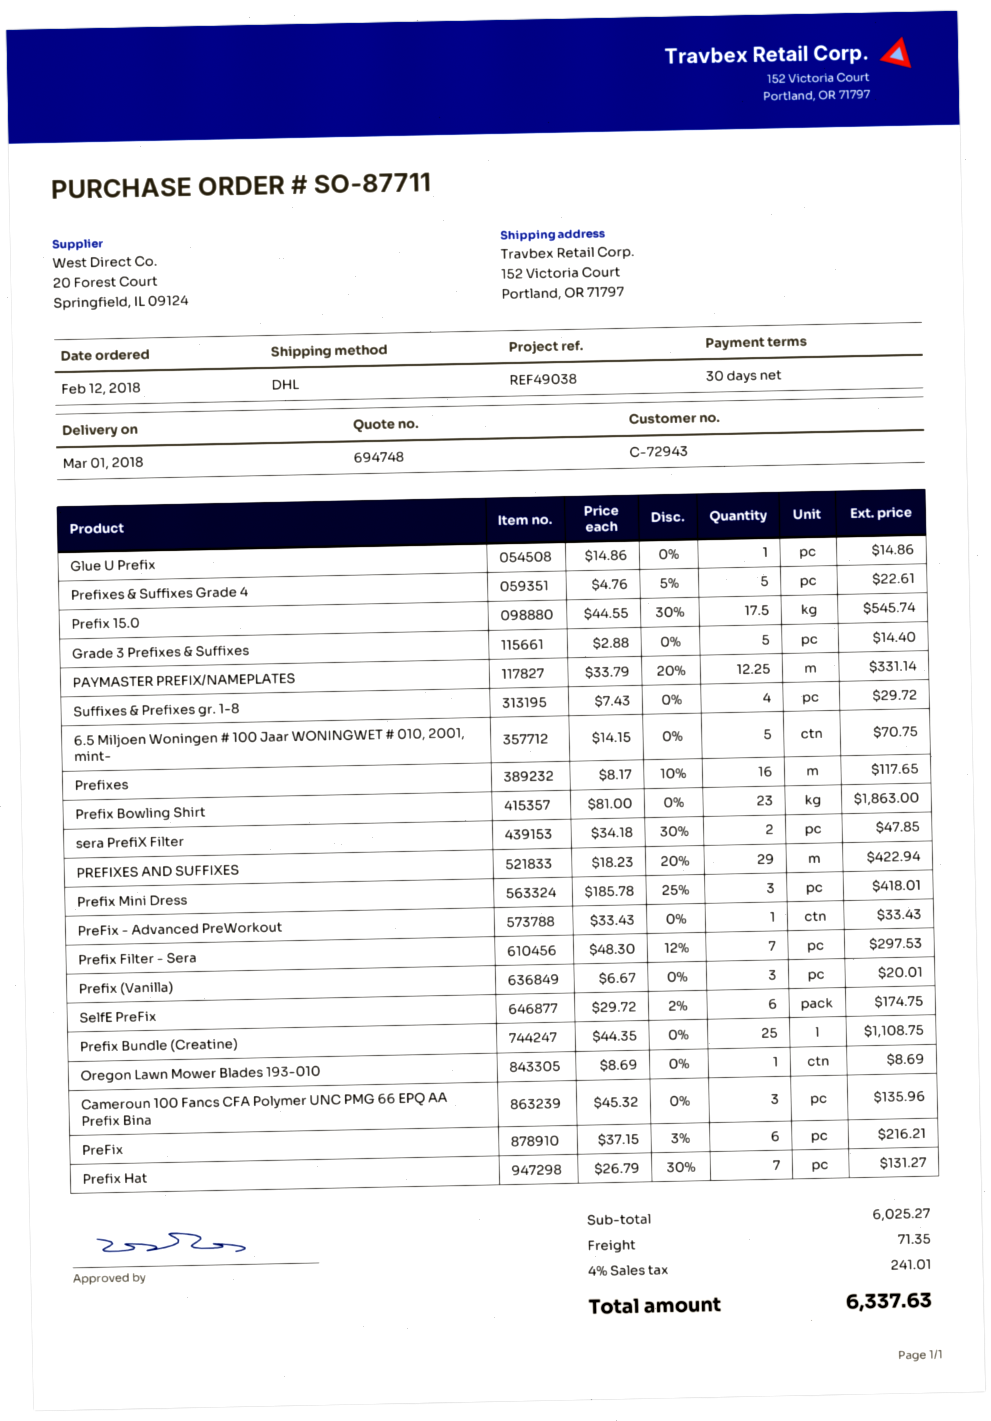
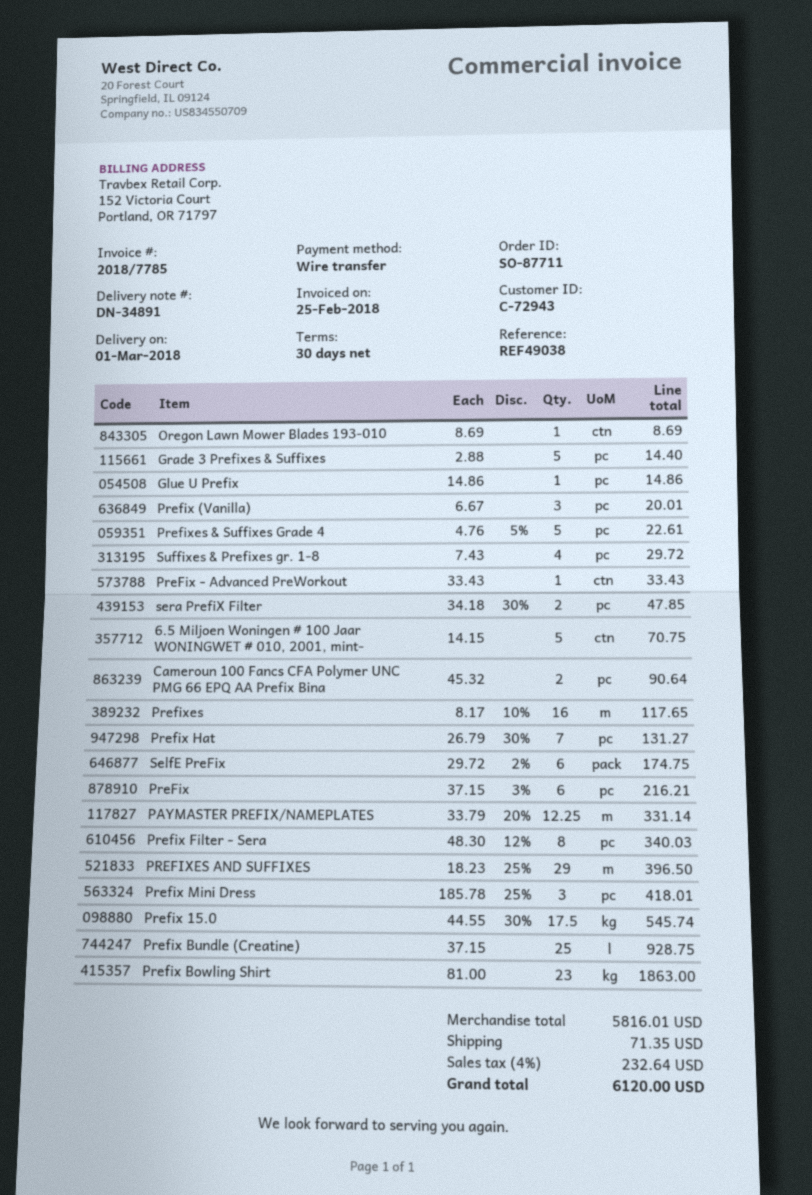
PREFIXES AND SUFFIXES: 29 x 18.23 - 20% = 422.94 -> 29 x 18.23 - 25% = 396.50
Prefix Filter - Sera: 7 x 48.30 - 12% = 297.53 -> 8 x 48.30 - 12% = 340.03
Prefix Bundle (Creatine): 25 x 44.35 = 1108.75 -> 25 x 37.15 = 928.75
Cameroun 100 Fancs CFA Polymer UNC PMG 66 EPQ AA Prefix Bina: 3 x 45.32 = 135.96 -> 2 x 45.32 = 90.64
subtotal: 6025.27 -> 5816.01
tax: 4% = 241.01 -> 4% = 232.64
total: 6337.63 -> 6120.00

